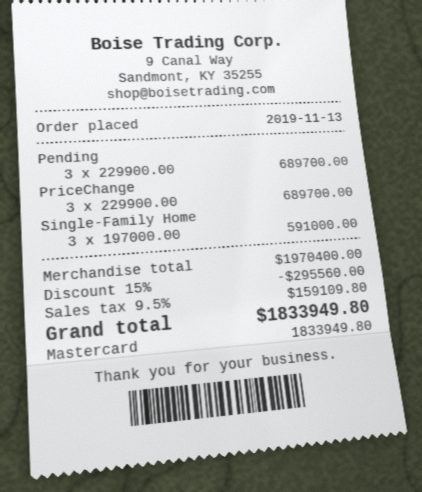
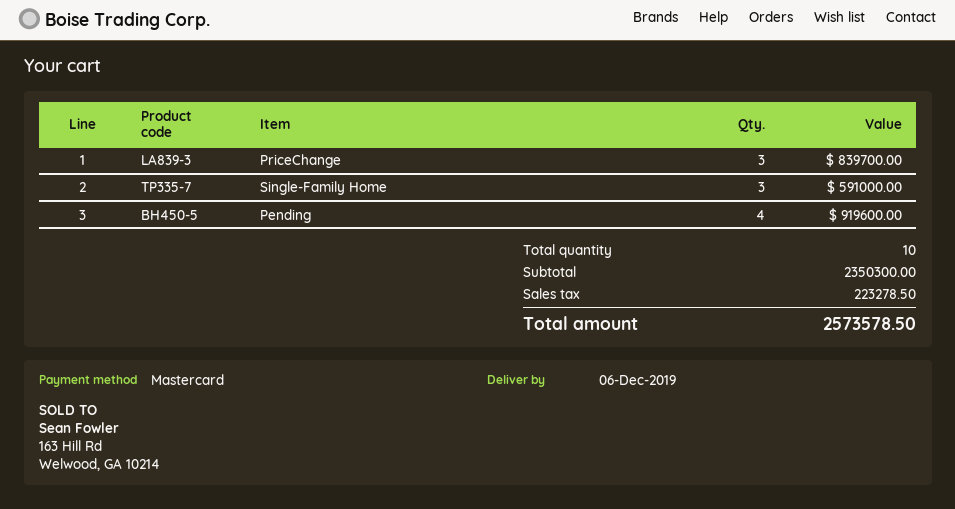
Pending: 3 for 689700.00 -> 4 for 919600.00
PriceChange: 3 for 689700.00 -> 3 for 839700.00
subtotal: 1970400.00 -> 2350300.00
discount: 15% = 295560.00 -> none
tax: 159109.80 -> 223278.50
total: 1833949.80 -> 2573578.50

